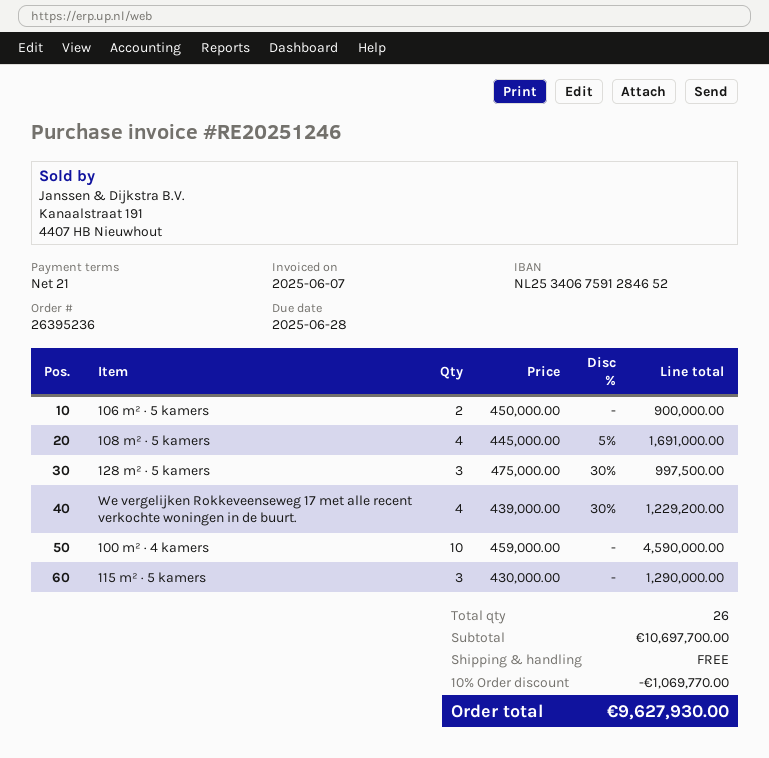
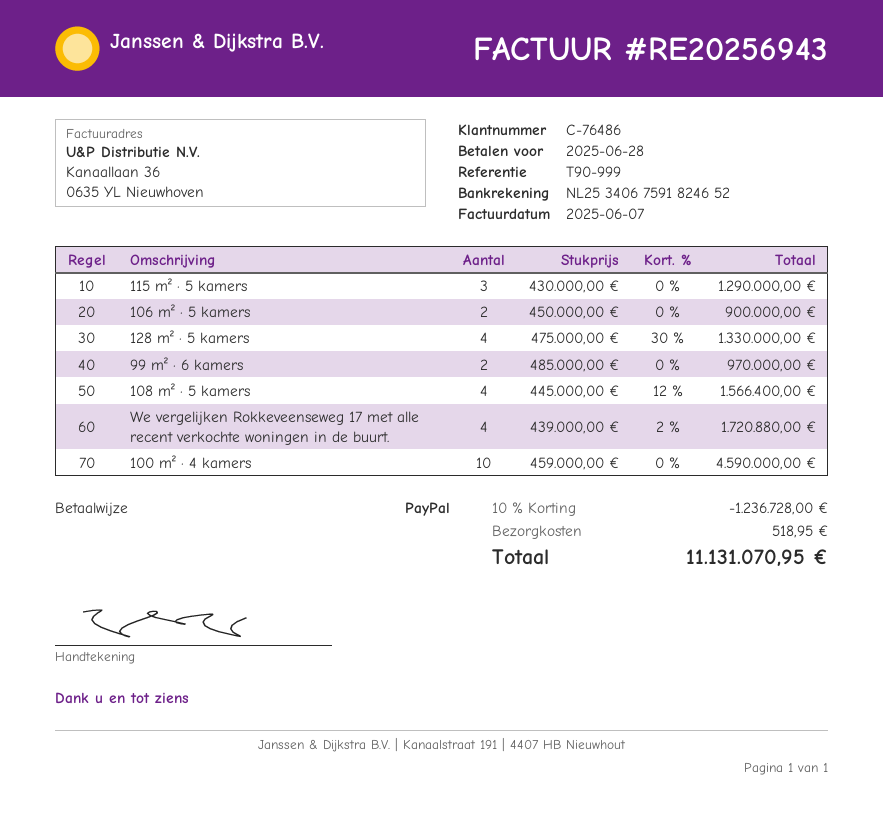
invoice number: RE20251246 -> RE20256943
bank account: NL2534067591284652 -> NL2534067591824652
108 m² · 5 kamers: 4 x 445000.00 - 5% = 1691000.00 -> 4 x 445000.00 - 12% = 1566400.00
128 m² · 5 kamers: 3 x 475000.00 - 30% = 997500.00 -> 4 x 475000.00 - 30% = 1330000.00
We vergelijken Rokkeveenseweg 17 met alle recent verkochte woningen in de buurt.: 4 x 439000.00 - 30% = 1229200.00 -> 4 x 439000.00 - 2% = 1720880.00
99 m² · 6 kamers: none -> 2 x 485000.00 = 970000.00
discount: 10% = 1069770.00 -> 10% = 1236728.00
shipping: 0.00 -> 518.95
total: 9627930.00 -> 11131070.95

